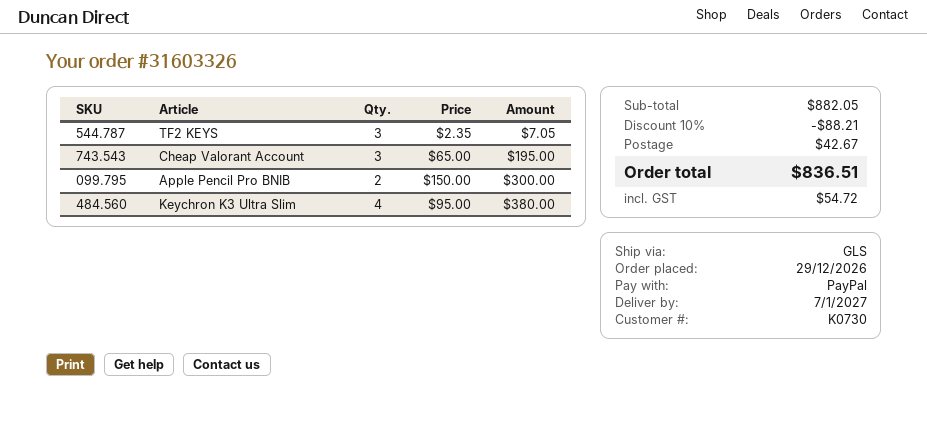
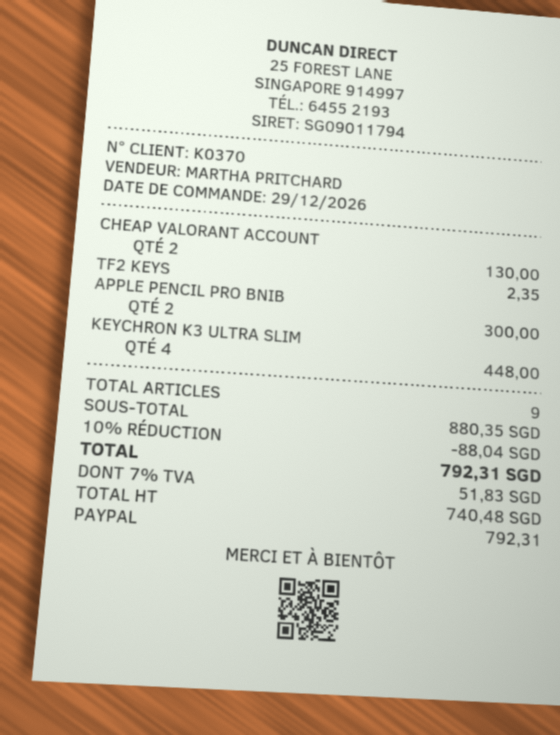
customer number: K0730 -> K0370
TF2 KEYS: 3 for 7.05 -> 1 for 2.35
Cheap Valorant Account: 3 for 195.00 -> 2 for 130.00
Keychron K3 Ultra Slim: 4 for 380.00 -> 4 for 448.00
subtotal: 882.05 -> 880.35
discount: 10% = 88.21 -> 10% = 88.04
shipping: 42.67 -> none
tax: 54.72 -> 51.83
total: 836.51 -> 792.31

